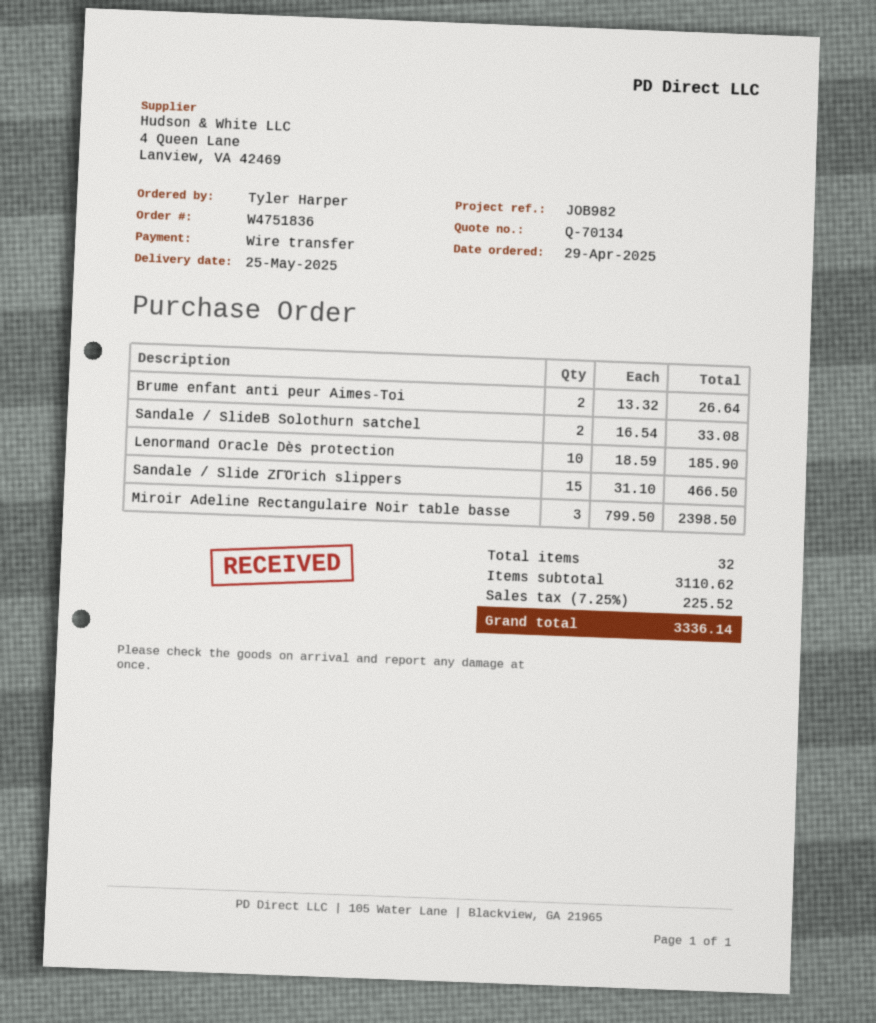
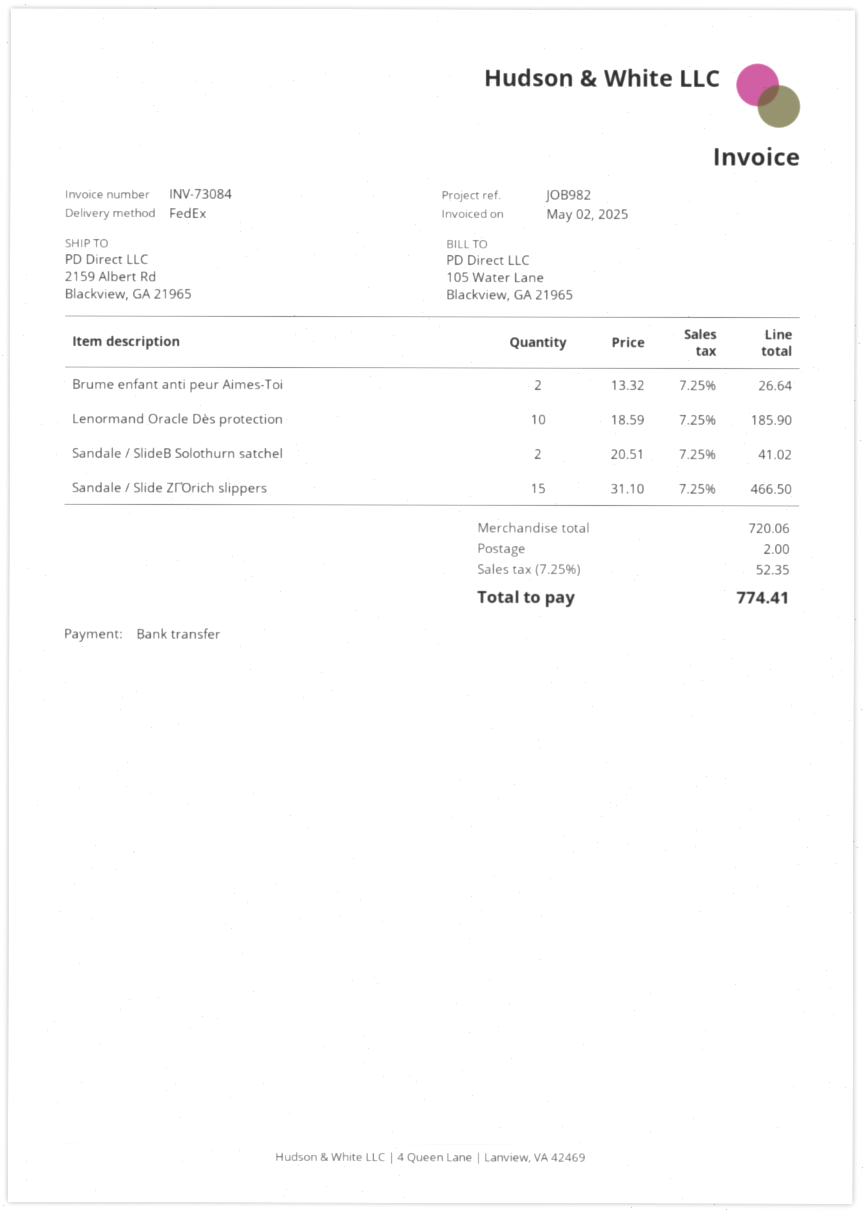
Sandale / SlideΒ Solothurn satchel: 2 x 16.54 = 33.08 -> 2 x 20.51 = 41.02
Miroir Adeline Rectangulaire Noir table basse: 3 x 799.50 = 2398.50 -> none
subtotal: 3110.62 -> 720.06
shipping: none -> 2.00
tax: 7.25% = 225.52 -> 7.25% = 52.35
total: 3336.14 -> 774.41

